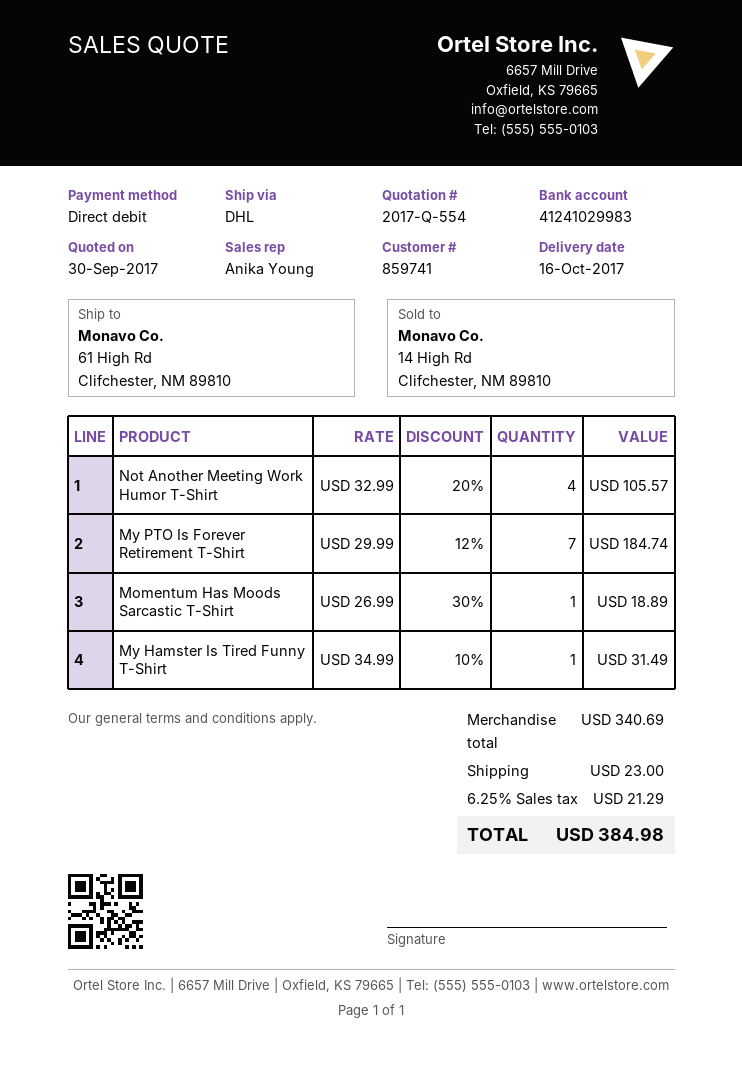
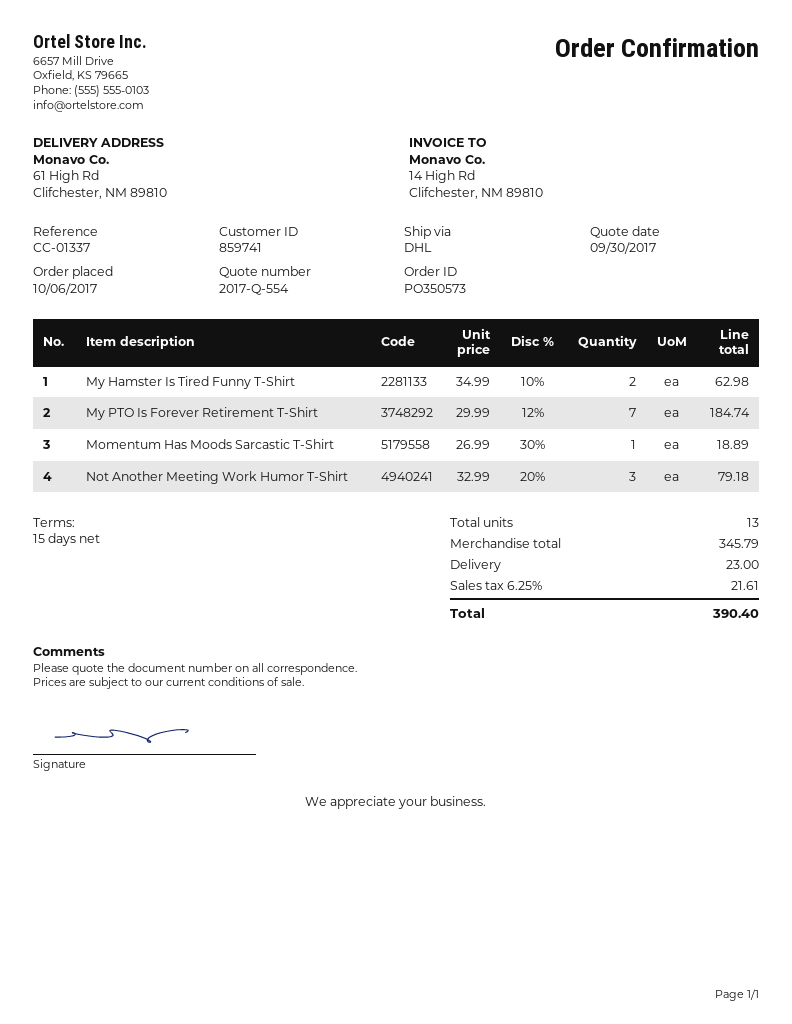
Not Another Meeting Work Humor T-Shirt: 4 x 32.99 - 20% = 105.57 -> 3 x 32.99 - 20% = 79.18
My Hamster Is Tired Funny T-Shirt: 1 x 34.99 - 10% = 31.49 -> 2 x 34.99 - 10% = 62.98
subtotal: 340.69 -> 345.79
tax: 6.25% = 21.29 -> 6.25% = 21.61
total: 384.98 -> 390.40

